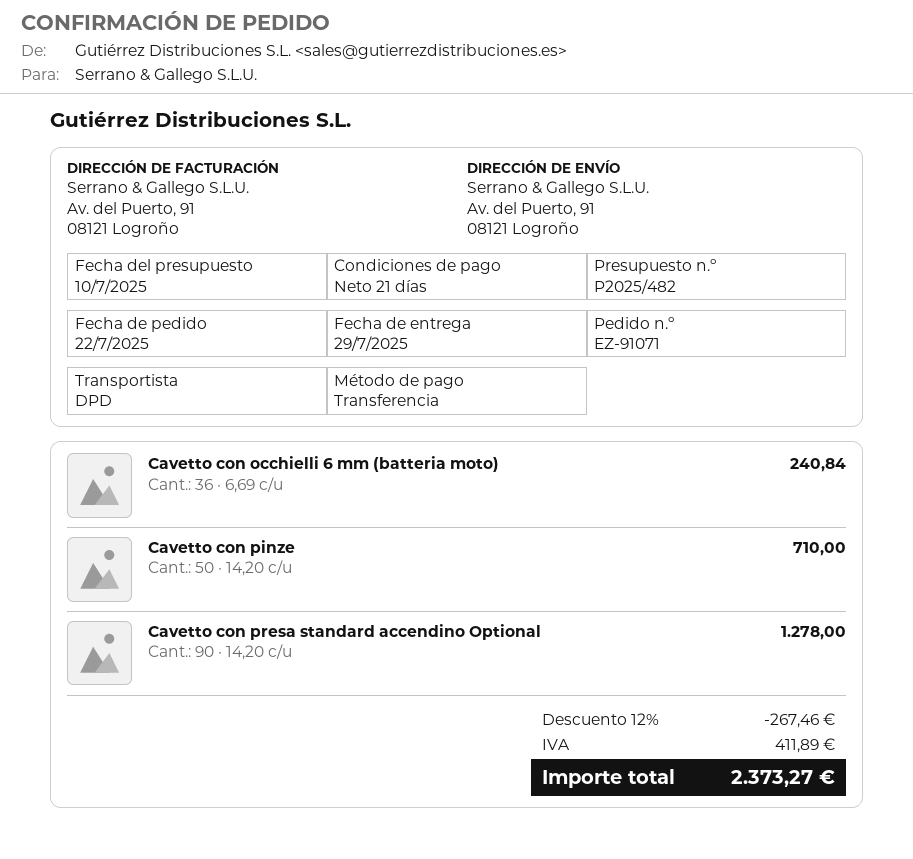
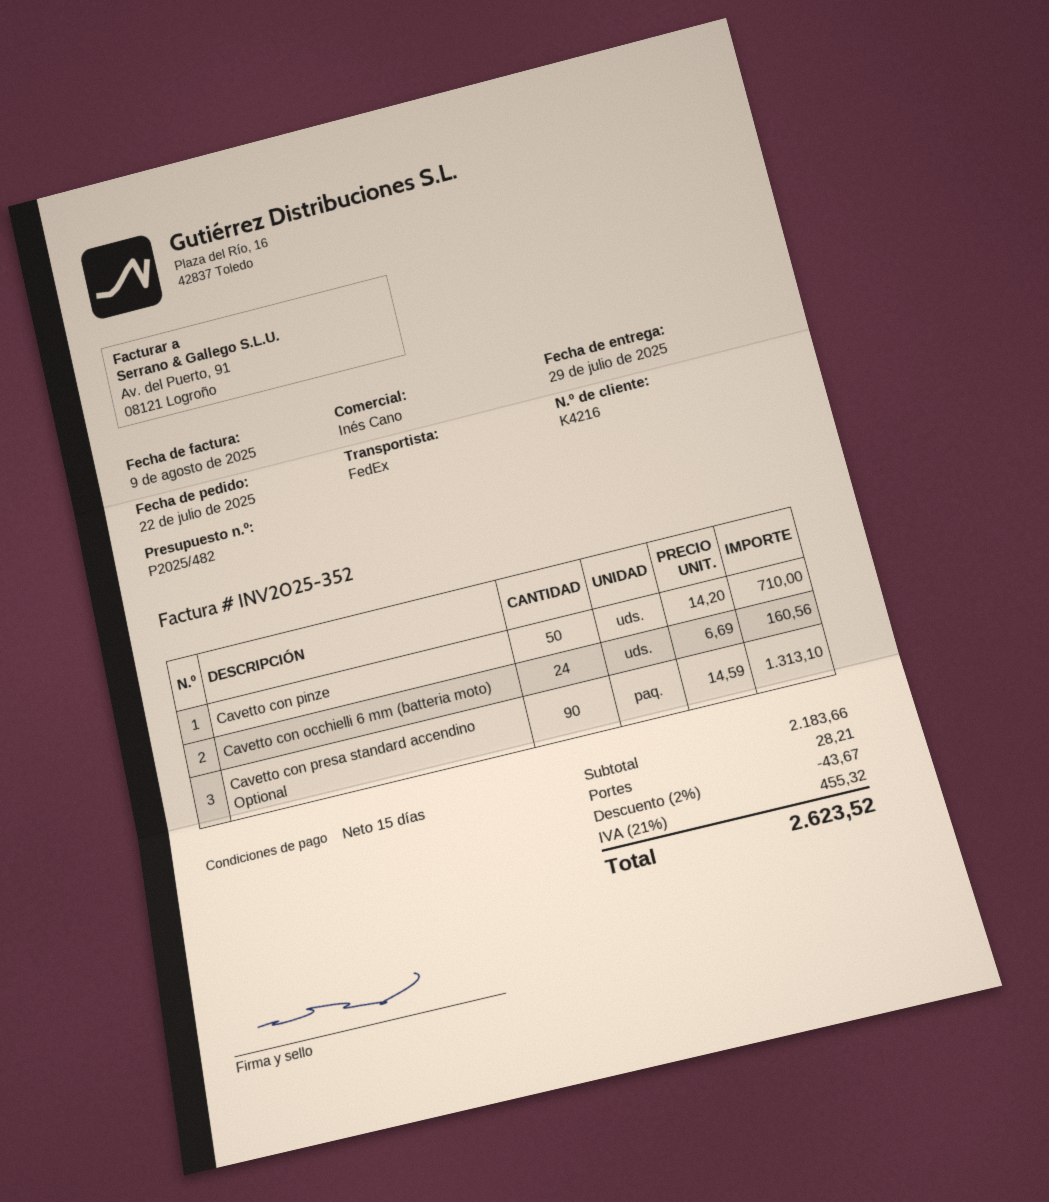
payment terms: 21 days -> 15 days
shipping method: DPD -> FedEx
Cavetto con occhielli 6 mm (batteria moto): 36 x 6.69 = 240.84 -> 24 x 6.69 = 160.56
Cavetto con presa standard accendino Optional: 90 x 14.20 = 1278.00 -> 90 x 14.59 = 1313.10
discount: 12% = 267.46 -> 2% = 43.67
shipping: none -> 28.21
tax: 411.89 -> 455.32
total: 2373.27 -> 2623.52

